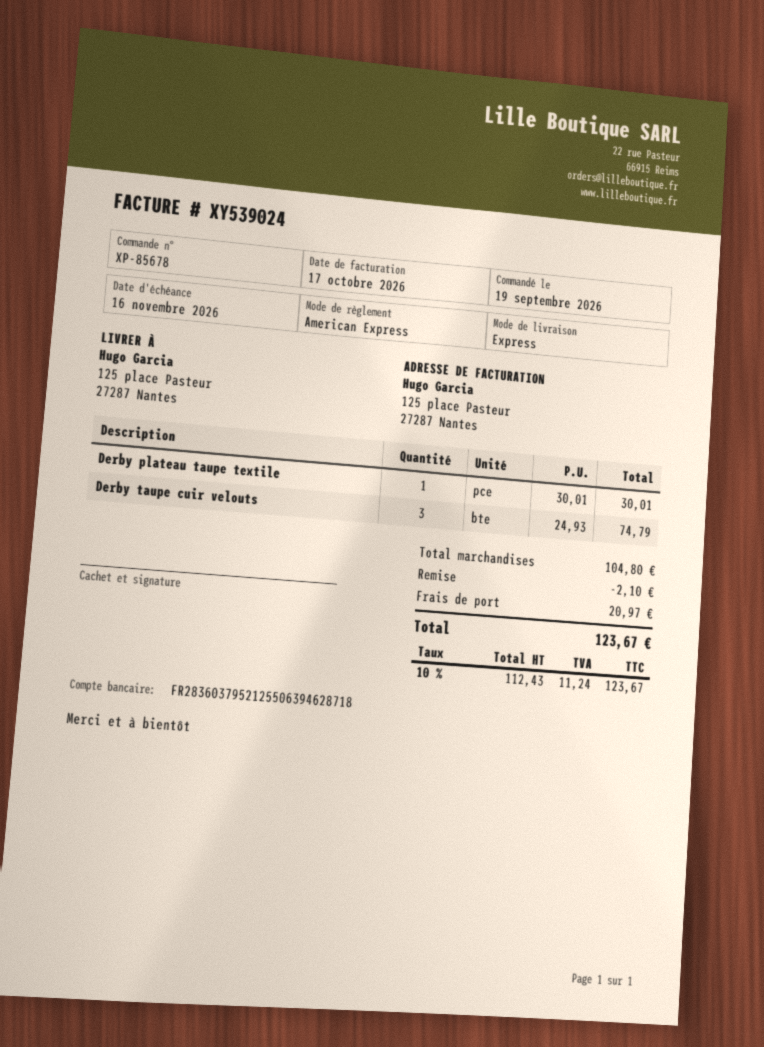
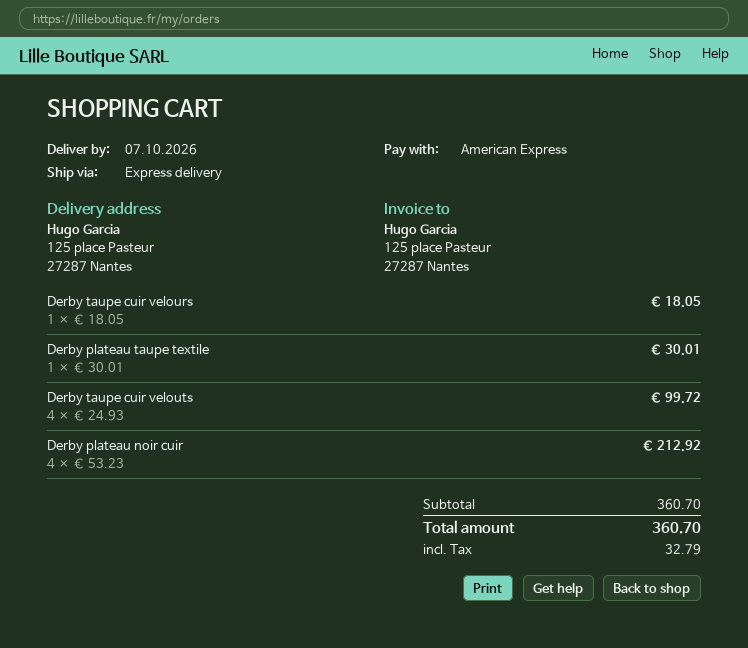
Derby taupe cuir velouts: 3 x 24.93 = 74.79 -> 4 x 24.93 = 99.72
Derby taupe cuir velours: none -> 1 x 18.05 = 18.05
Derby plateau noir cuir: none -> 4 x 53.23 = 212.92
subtotal: 104.80 -> 360.70
discount: 2.10 -> none
shipping: 20.97 -> none
tax: 11.24 -> 32.79
total: 123.67 -> 360.70

